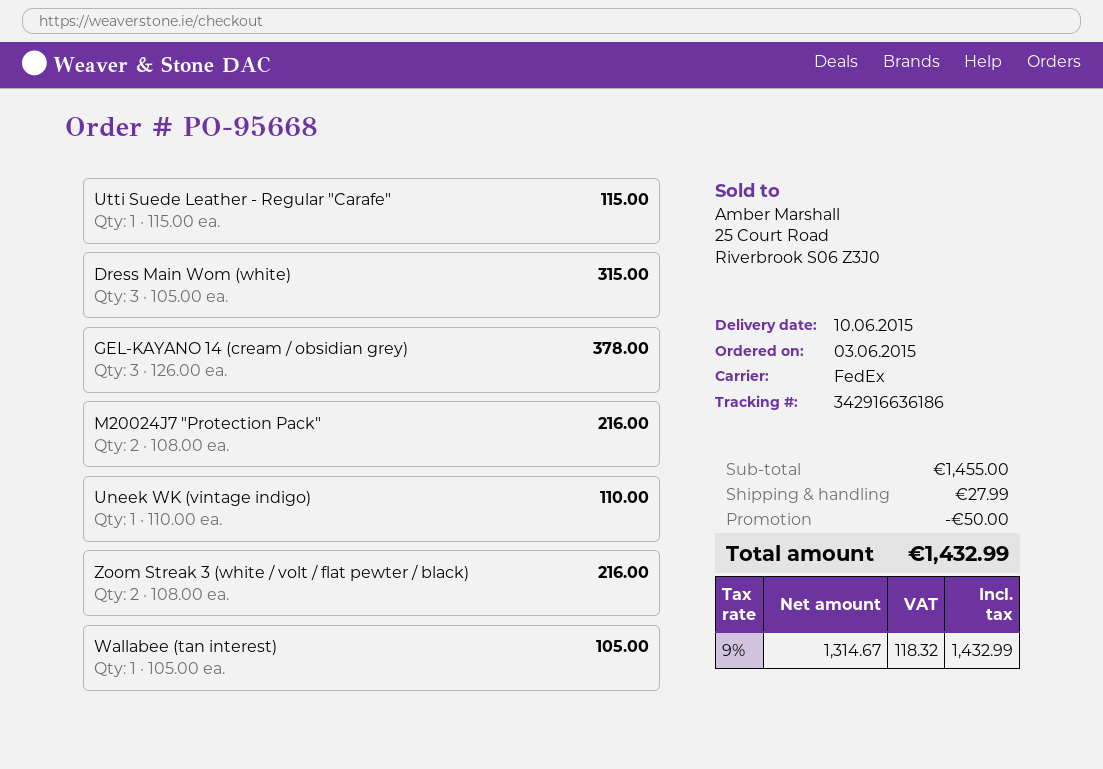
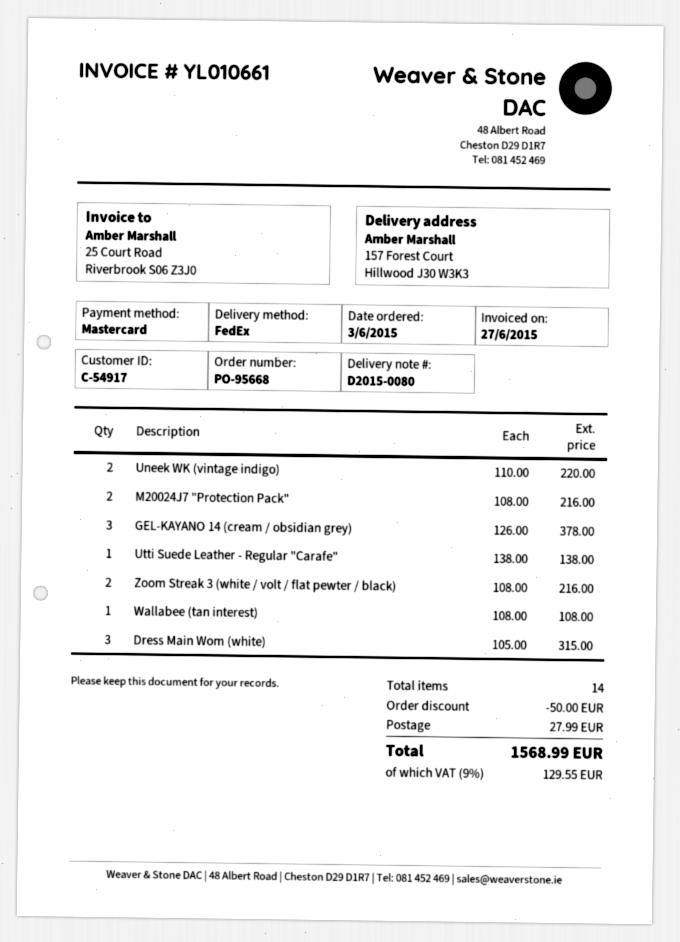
Utti Suede Leather - Regular "Carafe": 1 x 115.00 = 115.00 -> 1 x 138.00 = 138.00
Uneek WK (vintage indigo): 1 x 110.00 = 110.00 -> 2 x 110.00 = 220.00
Wallabee (tan interest): 1 x 105.00 = 105.00 -> 1 x 108.00 = 108.00
tax: 9% = 118.32 -> 9% = 129.55
total: 1432.99 -> 1568.99

